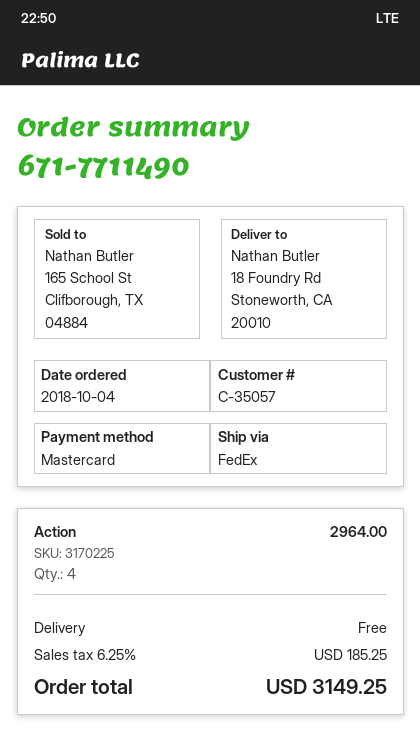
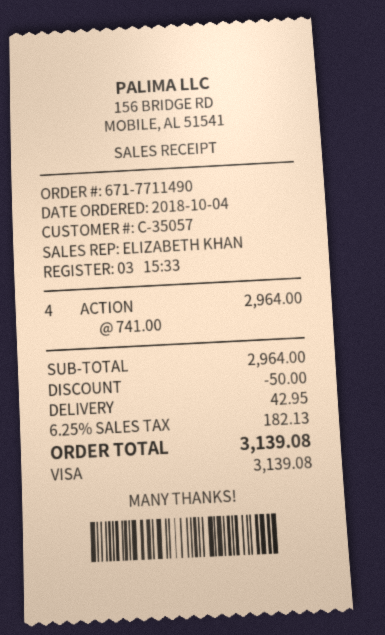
payment method: Mastercard -> Visa
discount: none -> 50.00
shipping: 0.00 -> 42.95
tax: 6.25% = 185.25 -> 6.25% = 182.13
total: 3149.25 -> 3139.08

